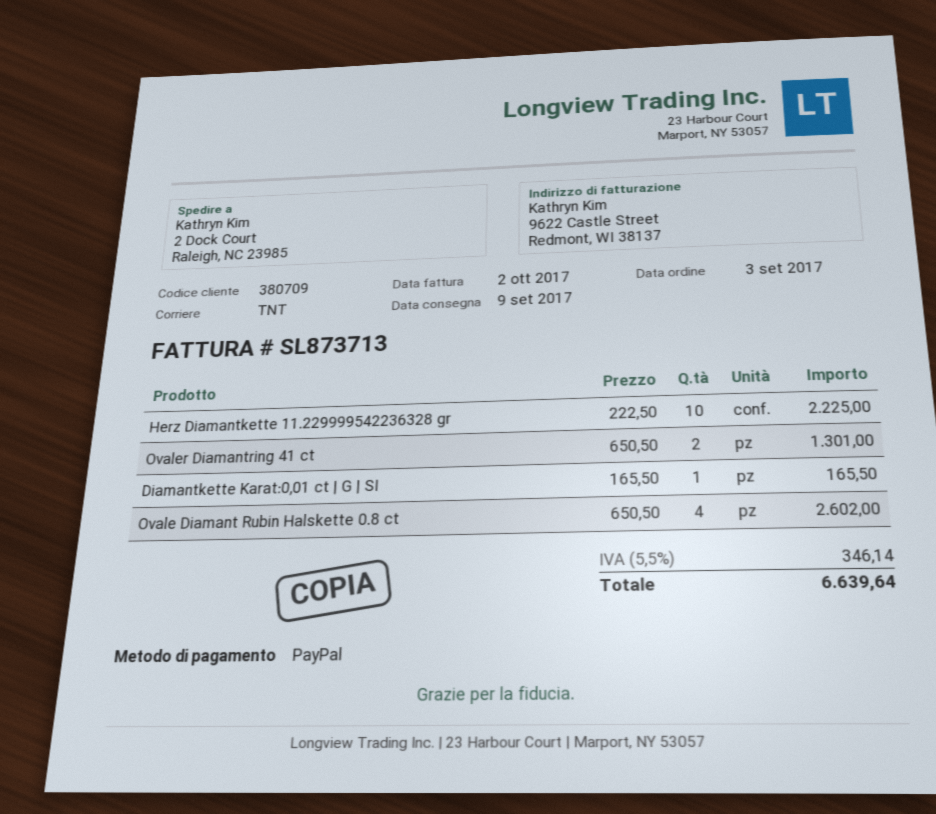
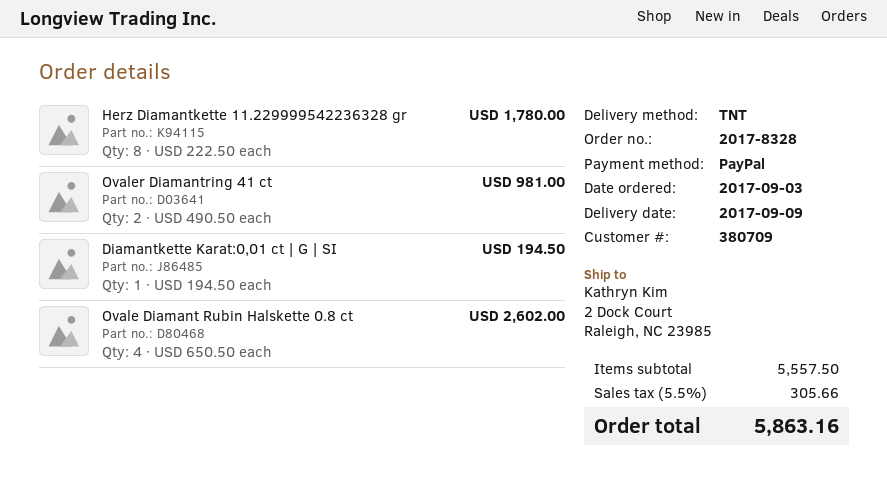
Herz Diamantkette 11.229999542236328 gr: 10 x 222.50 = 2225.00 -> 8 x 222.50 = 1780.00
Ovaler Diamantring 41 ct: 2 x 650.50 = 1301.00 -> 2 x 490.50 = 981.00
Diamantkette Karat:0,01 ct | G | SI: 1 x 165.50 = 165.50 -> 1 x 194.50 = 194.50
tax: 5.5% = 346.14 -> 5.5% = 305.66
total: 6639.64 -> 5863.16

